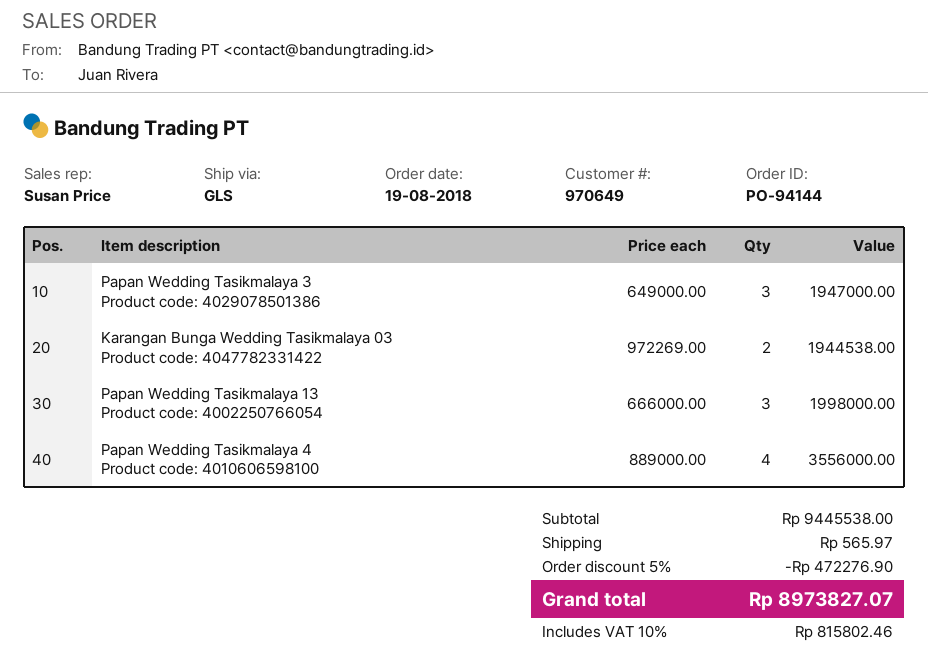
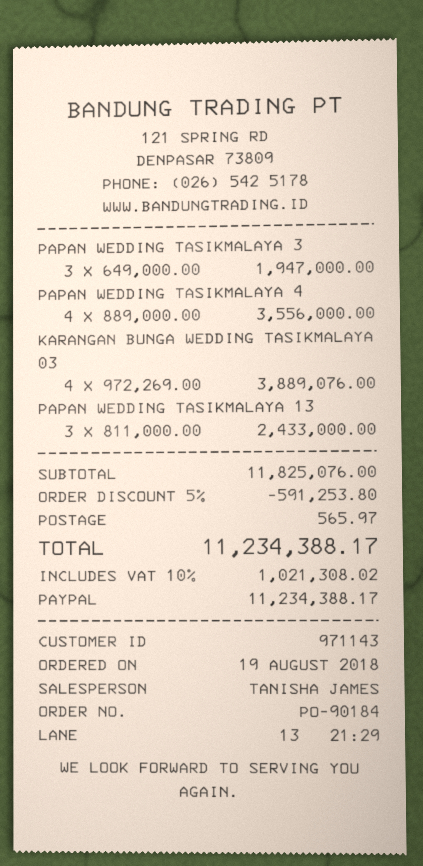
order number: PO-94144 -> PO-90184
customer number: 970649 -> 971143
sales rep: Susan Price -> TANISHA JAMES
Karangan Bunga Wedding Tasikmalaya 03: 2 x 972269.00 = 1944538.00 -> 4 x 972269.00 = 3889076.00
Papan Wedding Tasikmalaya 13: 3 x 666000.00 = 1998000.00 -> 3 x 811000.00 = 2433000.00
subtotal: 9445538.00 -> 11825076.00
discount: 5% = 472276.90 -> 5% = 591253.80
tax: 10% = 815802.46 -> 10% = 1021308.02
total: 8973827.07 -> 11234388.17

